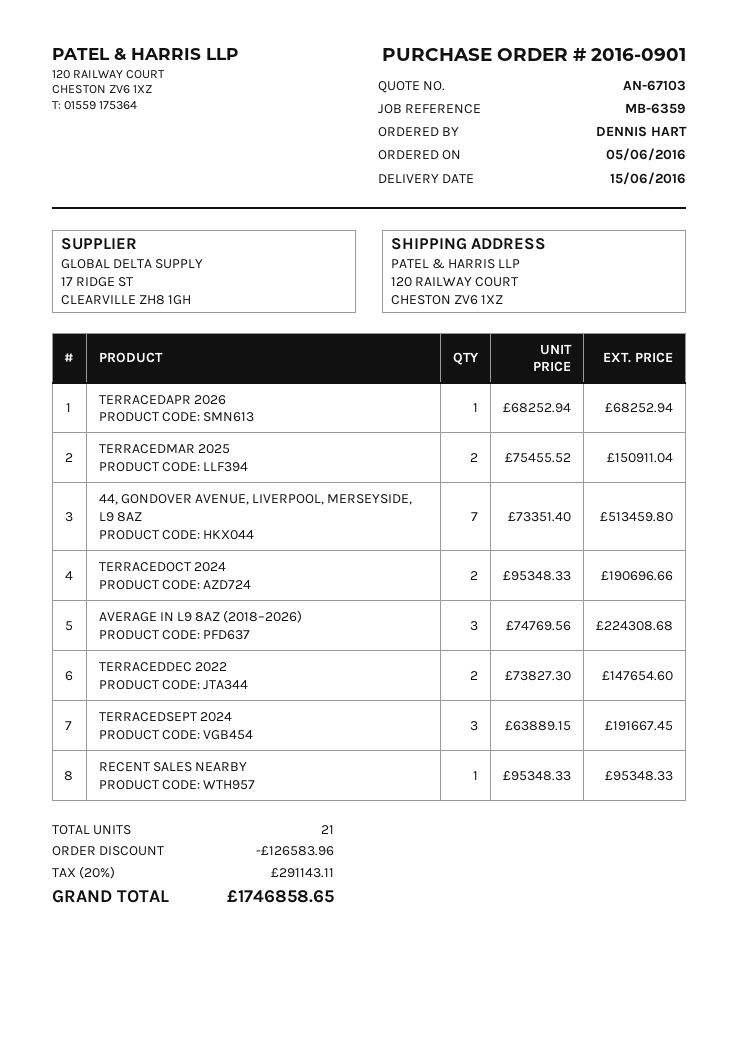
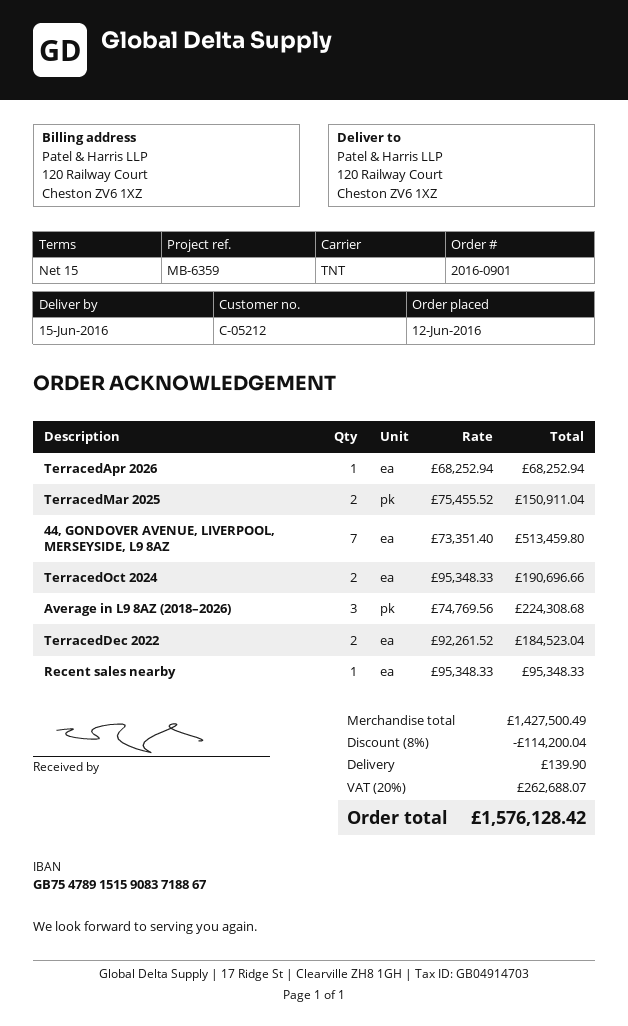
order date: 2016-06-05 -> 2016-06-12
TERRACEDDEC 2022: 2 x 73827.30 = 147654.60 -> 2 x 92261.52 = 184523.04
TERRACEDSEPT 2024: 3 x 63889.15 = 191667.45 -> none
discount: 126583.96 -> 114200.04
shipping: none -> 139.90
tax: 20% = 291143.11 -> 20% = 262688.07
total: 1746858.65 -> 1576128.42

